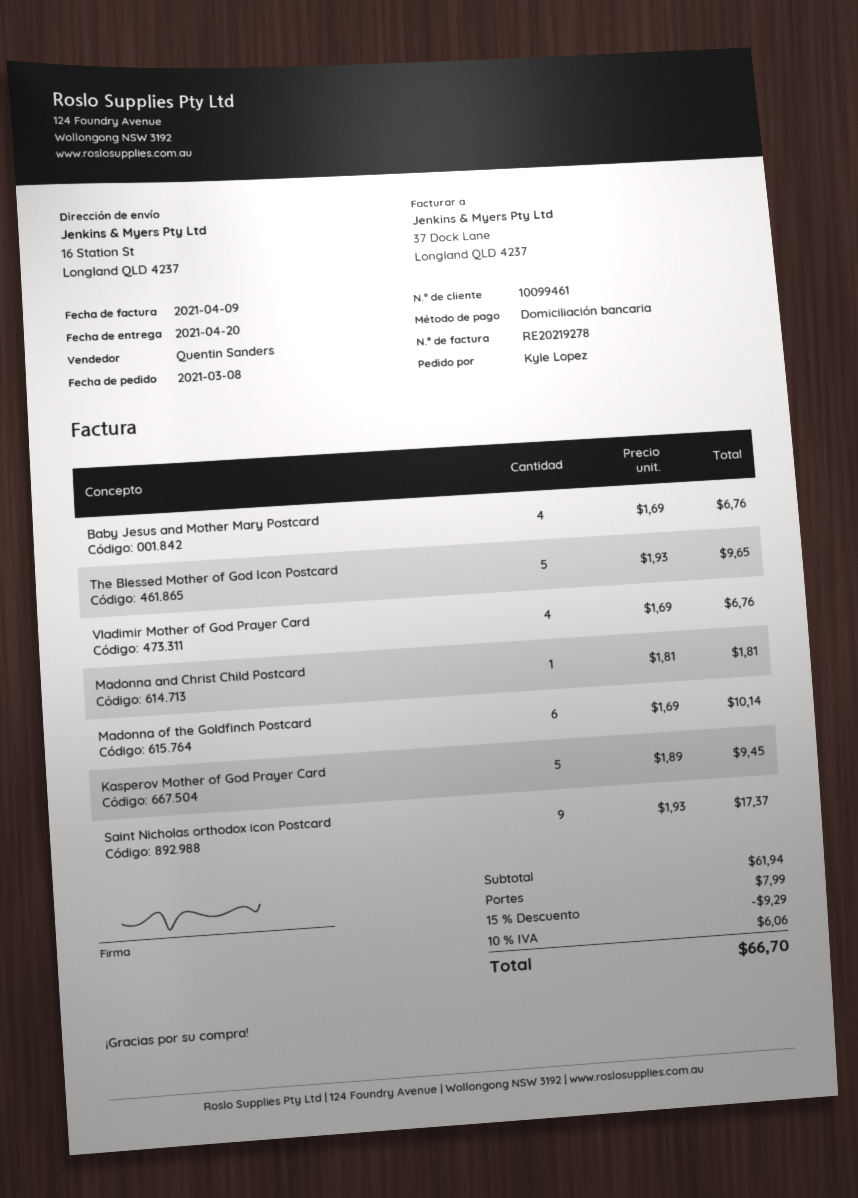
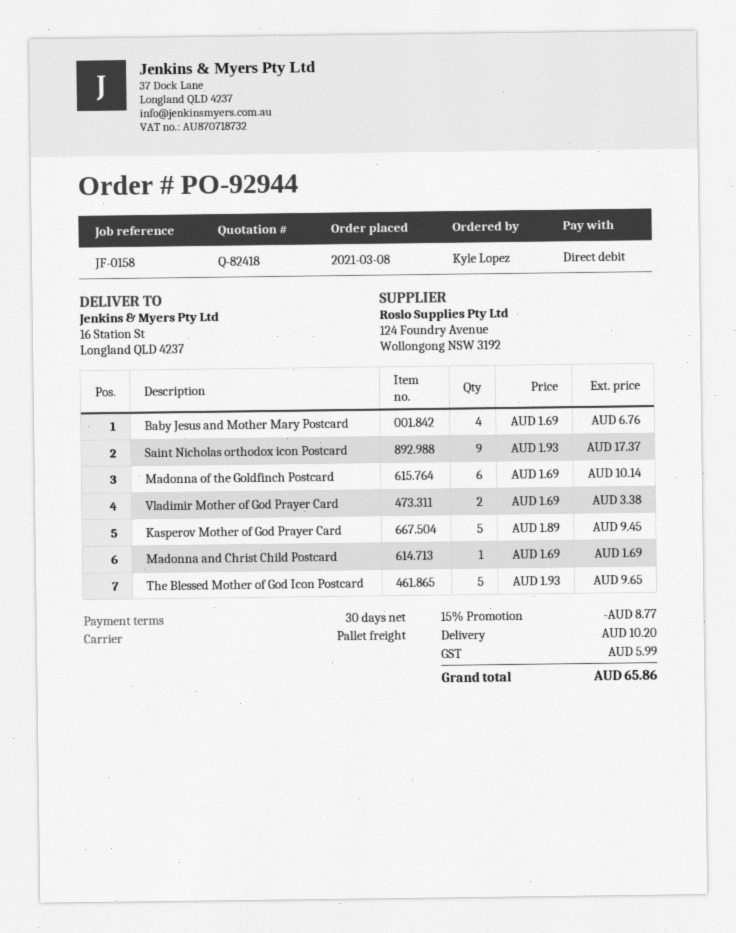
Vladimir Mother of God Prayer Card: 4 x 1.69 = 6.76 -> 2 x 1.69 = 3.38
Madonna and Christ Child Postcard: 1 x 1.81 = 1.81 -> 1 x 1.69 = 1.69
discount: 15% = 9.29 -> 15% = 8.77
shipping: 7.99 -> 10.20
tax: 6.06 -> 5.99
total: 66.70 -> 65.86

